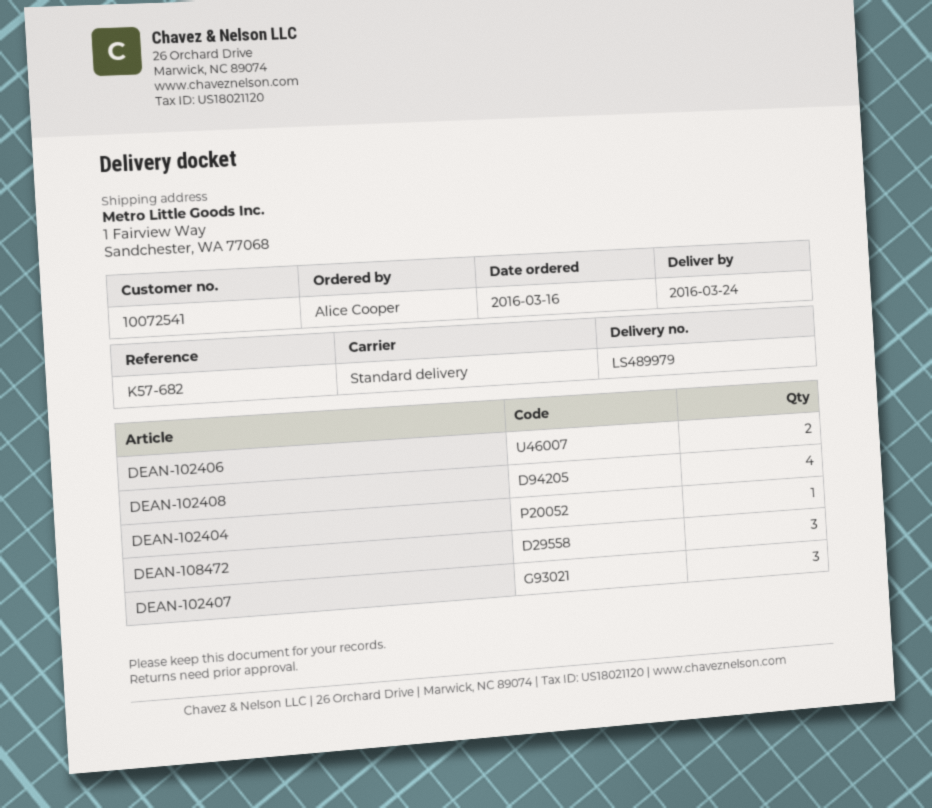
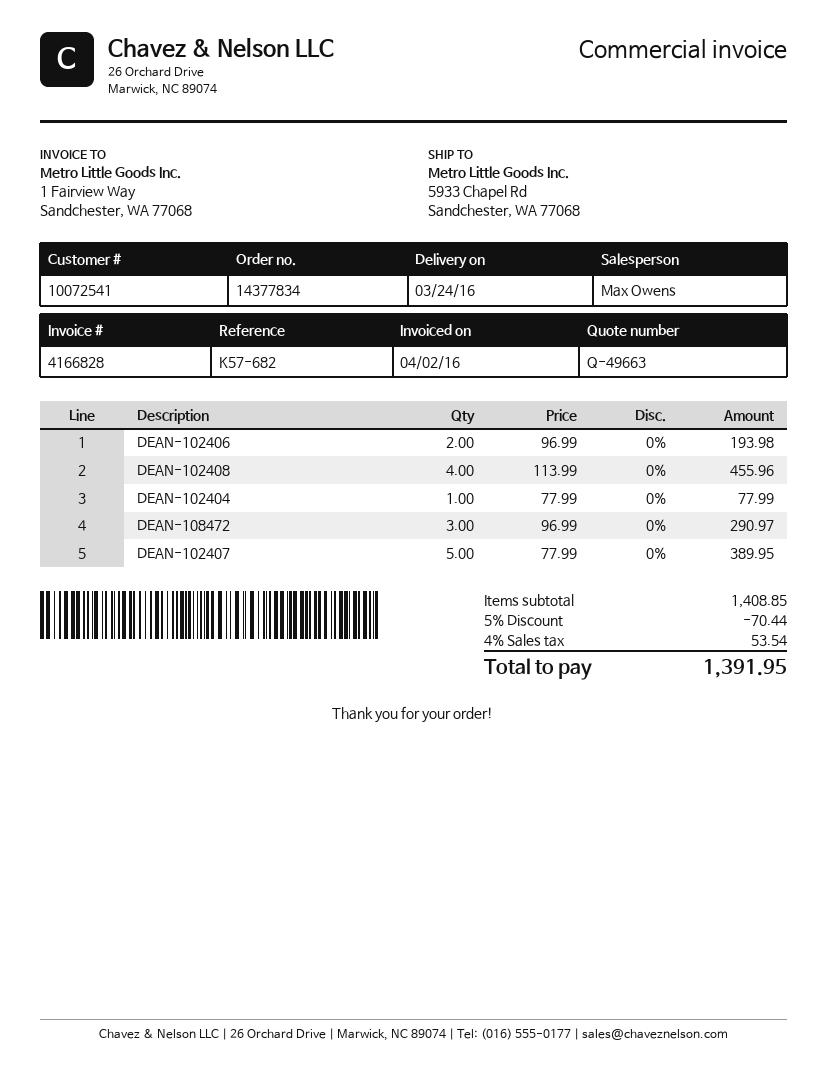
ship to: 1 Fairview Way, Sandchester, WA 77068 -> 5933 Chapel Rd, Sandchester, WA 77068
DEAN-102407: 3 -> 5

